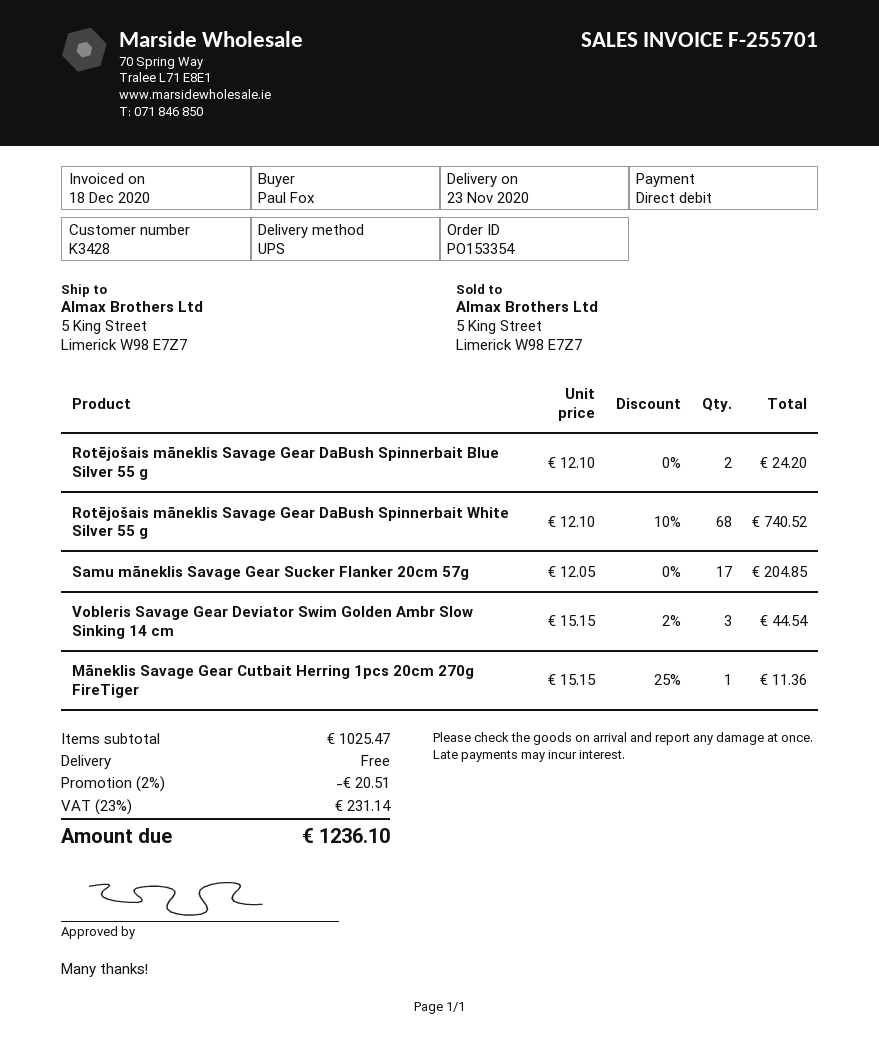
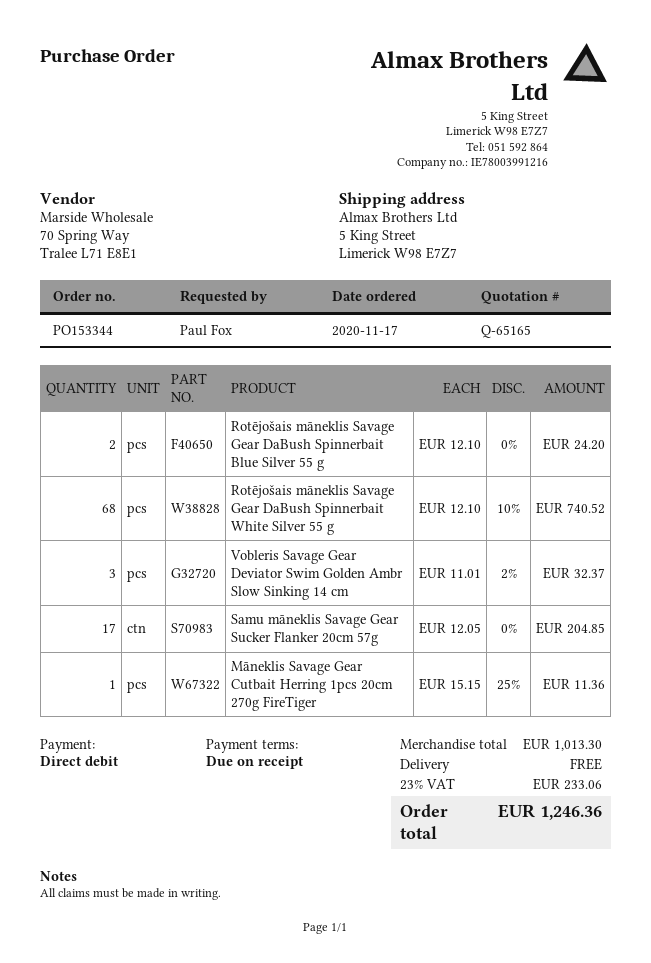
order number: PO153354 -> PO153344
Vobleris Savage Gear Deviator Swim Golden Ambr Slow Sinking 14 cm: 3 x 15.15 - 2% = 44.54 -> 3 x 11.01 - 2% = 32.37
subtotal: 1025.47 -> 1013.30
discount: 2% = 20.51 -> none
tax: 23% = 231.14 -> 23% = 233.06
total: 1236.10 -> 1246.36

